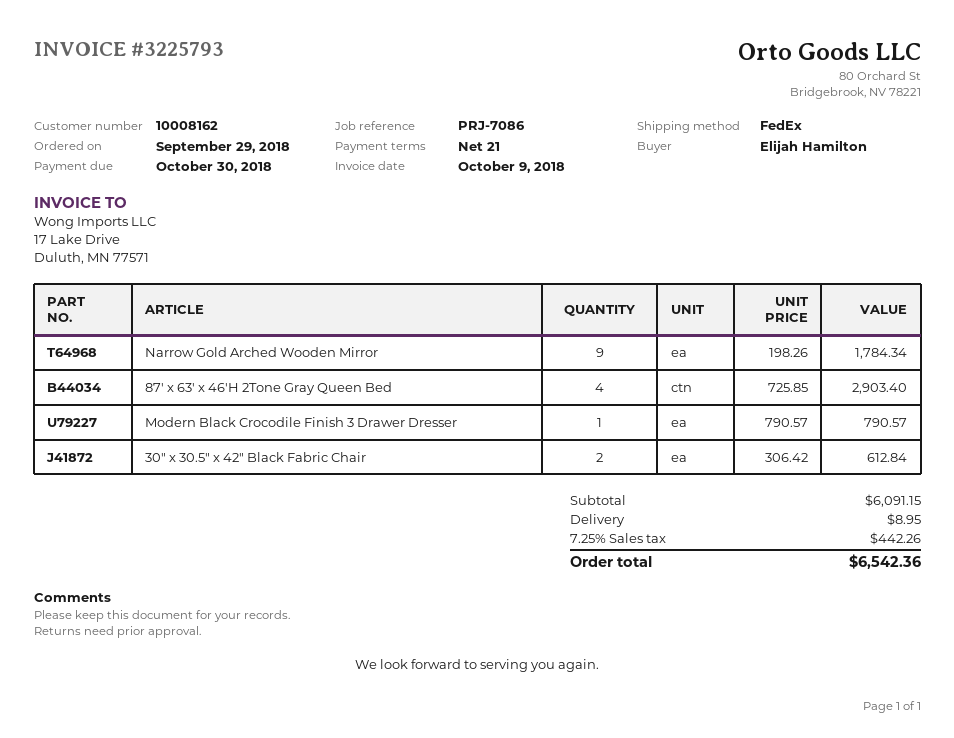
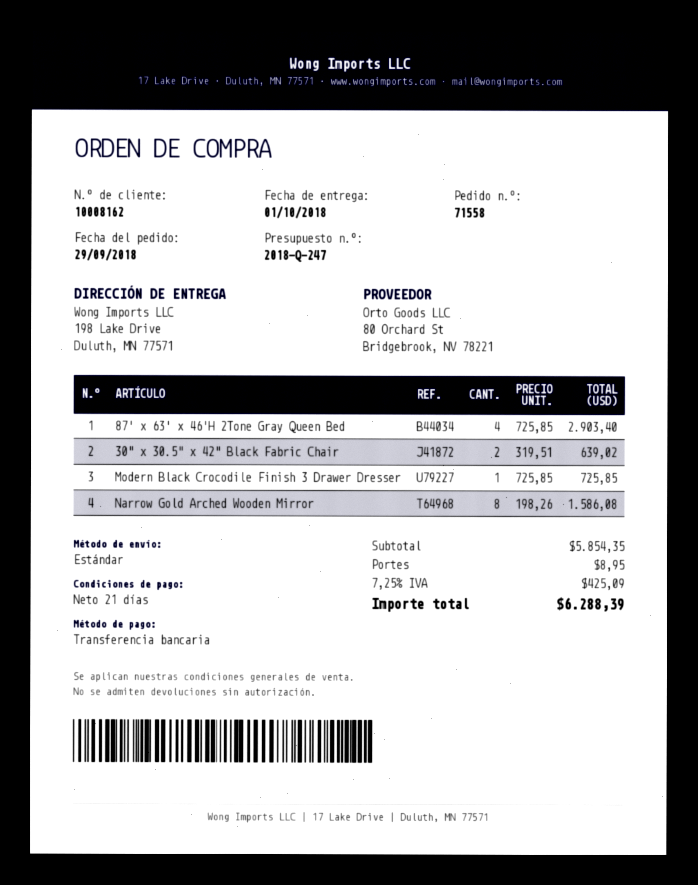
shipping method: FedEx -> standard
Narrow Gold Arched Wooden Mirror: 9 x 198.26 = 1784.34 -> 8 x 198.26 = 1586.08
Modern Black Crocodile Finish 3 Drawer Dresser: 1 x 790.57 = 790.57 -> 1 x 725.85 = 725.85
30" x 30.5" x 42" Black Fabric Chair: 2 x 306.42 = 612.84 -> 2 x 319.51 = 639.02
subtotal: 6091.15 -> 5854.35
tax: 7.25% = 442.26 -> 7.25% = 425.09
total: 6542.36 -> 6288.39

